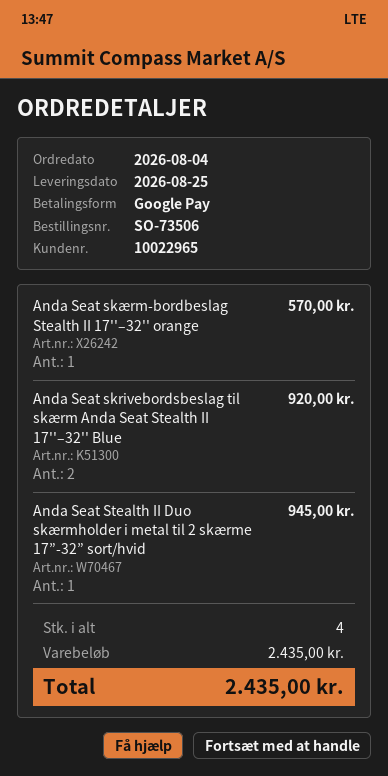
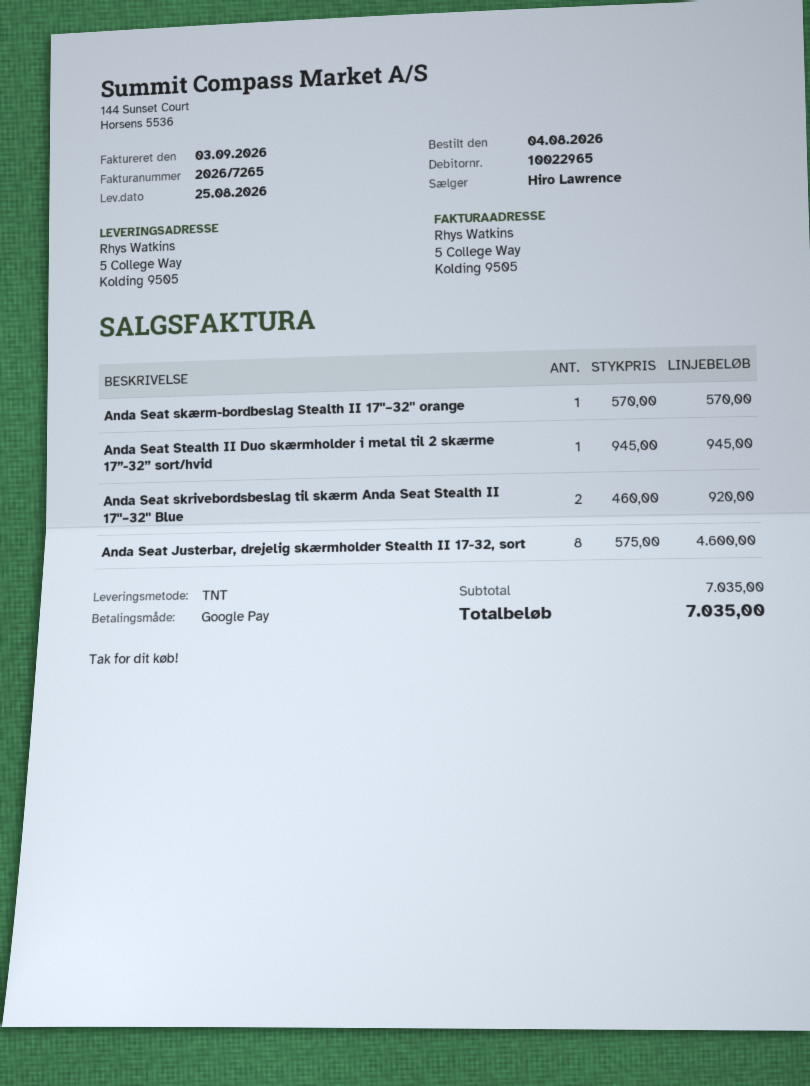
Anda Seat Justerbar, drejelig skærmholder Stealth II 17-32, sort: none -> 8 for 4600.00
subtotal: 2435.00 -> 7035.00
total: 2435.00 -> 7035.00

